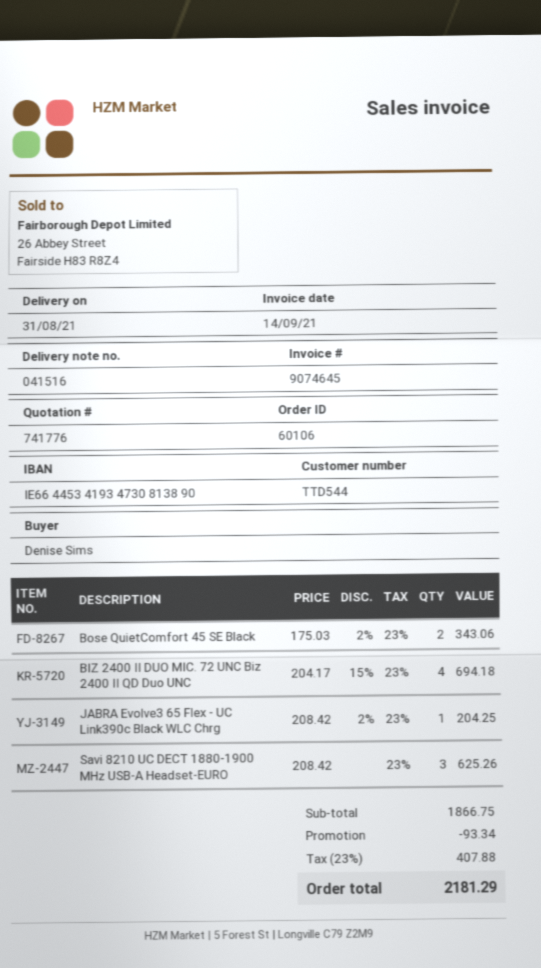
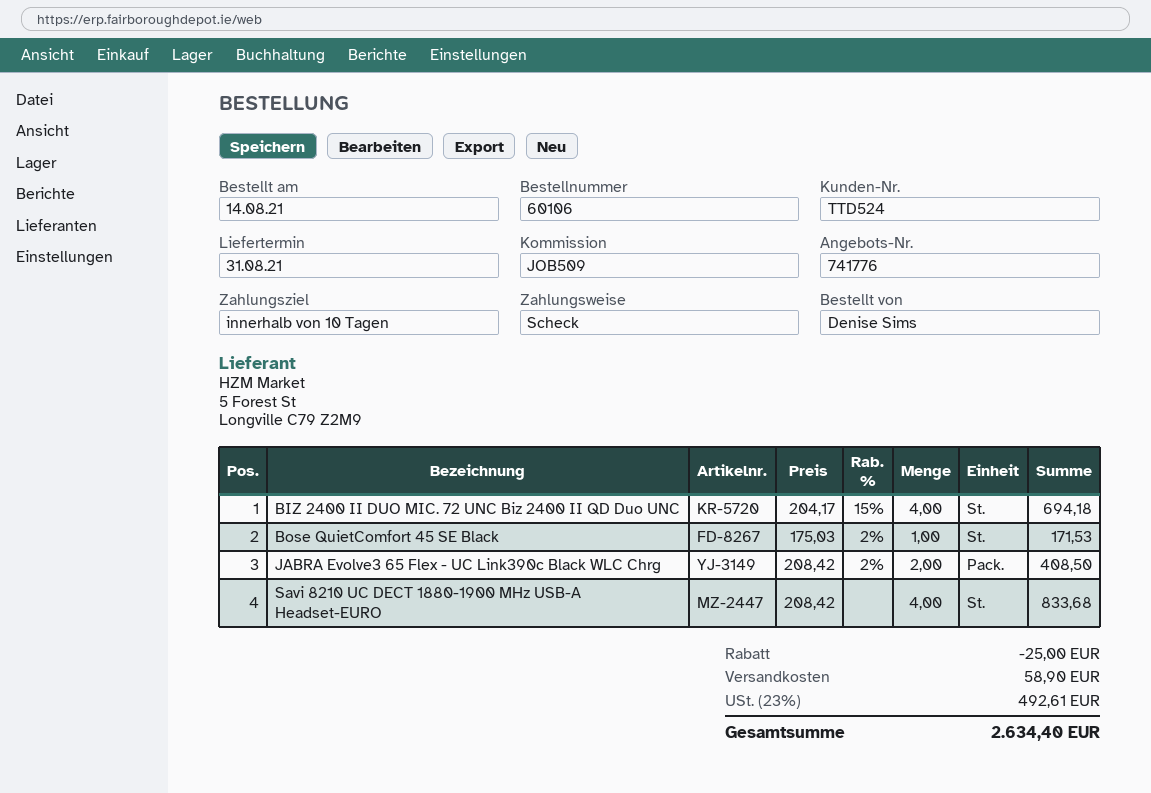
customer number: TTD544 -> TTD524
Bose QuietComfort 45 SE Black: 2 x 175.03 - 2% = 343.06 -> 1 x 175.03 - 2% = 171.53
JABRA Evolve3 65 Flex - UC Link390c Black WLC Chrg: 1 x 208.42 - 2% = 204.25 -> 2 x 208.42 - 2% = 408.50
Savi 8210 UC DECT 1880-1900 MHz USB-A Headset-EURO: 3 x 208.42 = 625.26 -> 4 x 208.42 = 833.68
discount: 93.34 -> 25.00
shipping: none -> 58.90
tax: 23% = 407.88 -> 23% = 492.61
total: 2181.29 -> 2634.40

